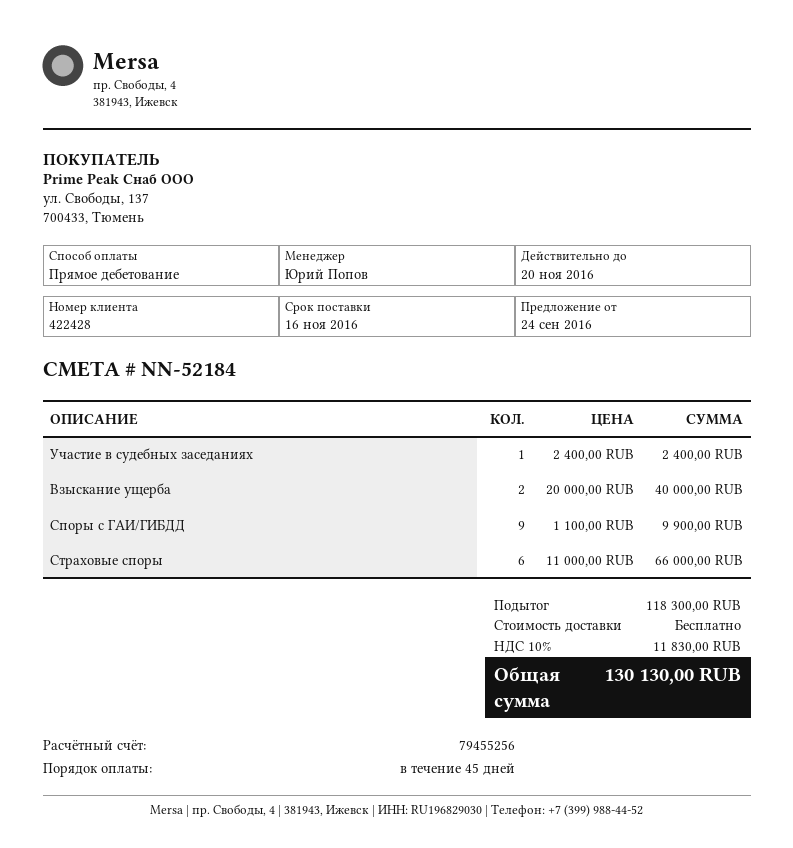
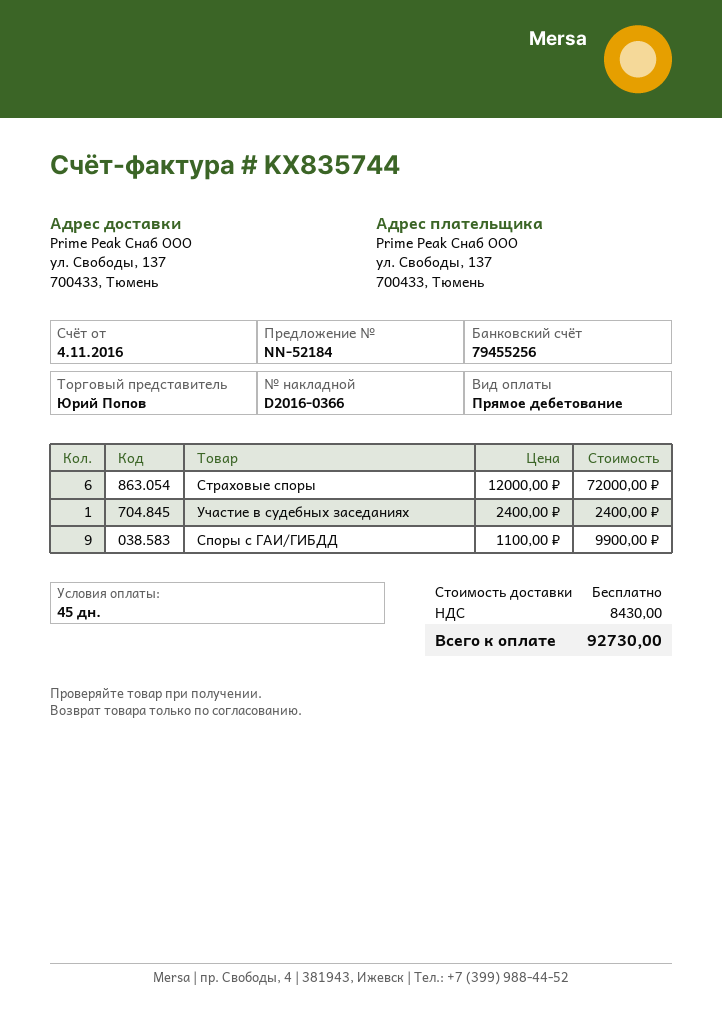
Взыскание ущерба: 2 x 20000.00 = 40000.00 -> none
Страховые споры: 6 x 11000.00 = 66000.00 -> 6 x 12000.00 = 72000.00
tax: 11830.00 -> 8430.00
total: 130130.00 -> 92730.00

